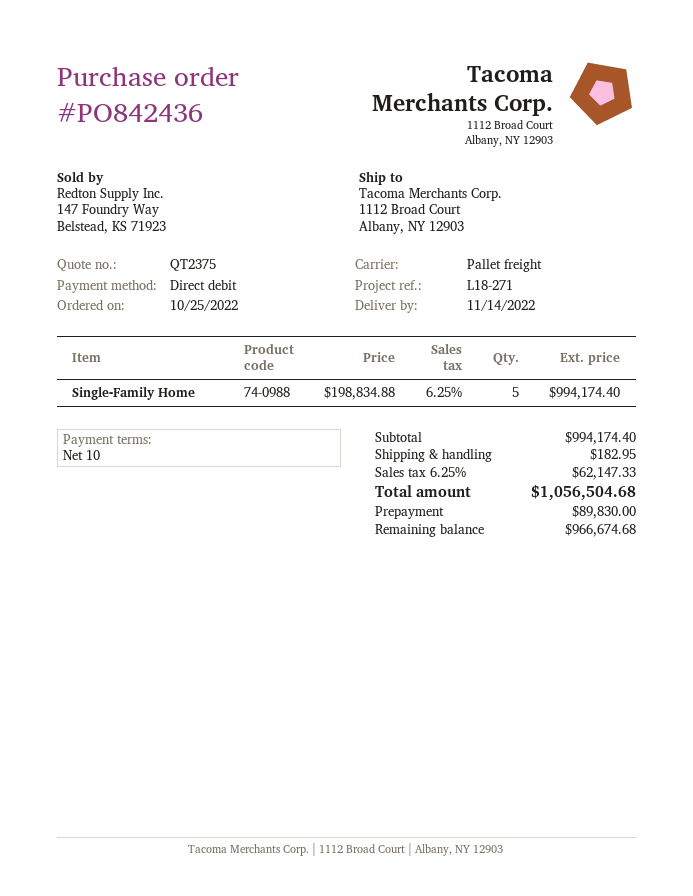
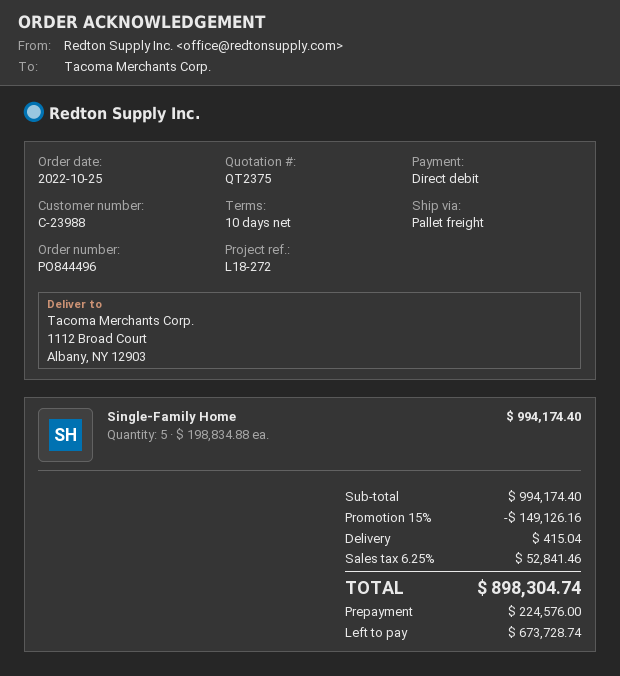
order number: PO842436 -> PO844496
reference: L18-271 -> L18-272
discount: none -> 15% = 149126.16
shipping: 182.95 -> 415.04
tax: 6.25% = 62147.33 -> 6.25% = 52841.46
total: 1056504.68 -> 898304.74
deposit: 89830.00 -> 224576.00
balance: 966674.68 -> 673728.74

